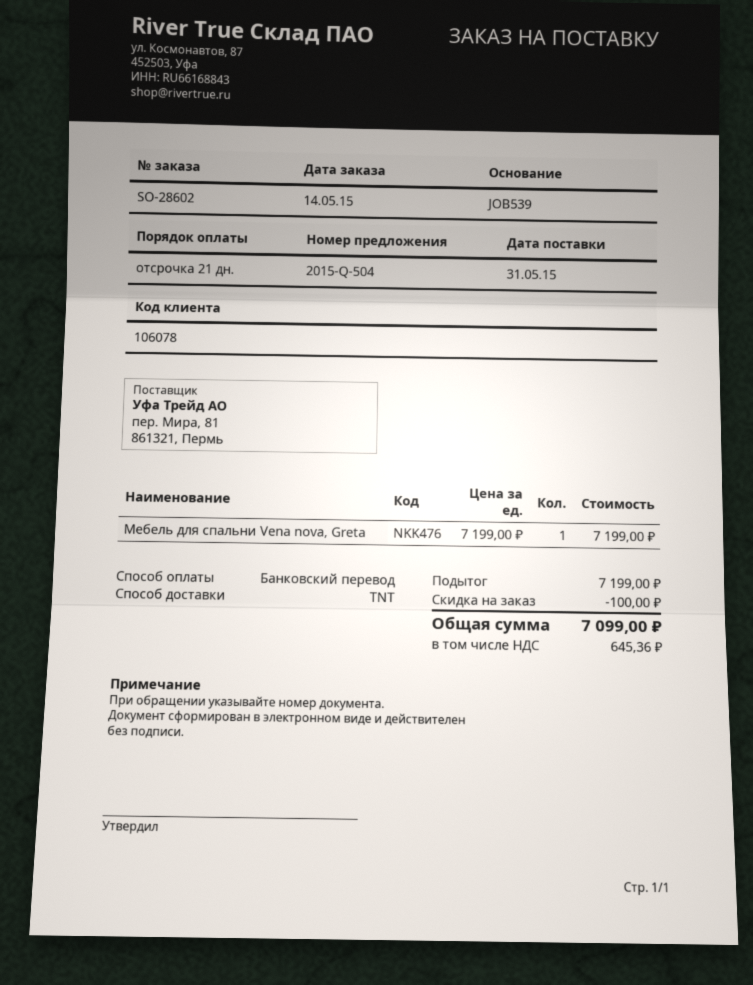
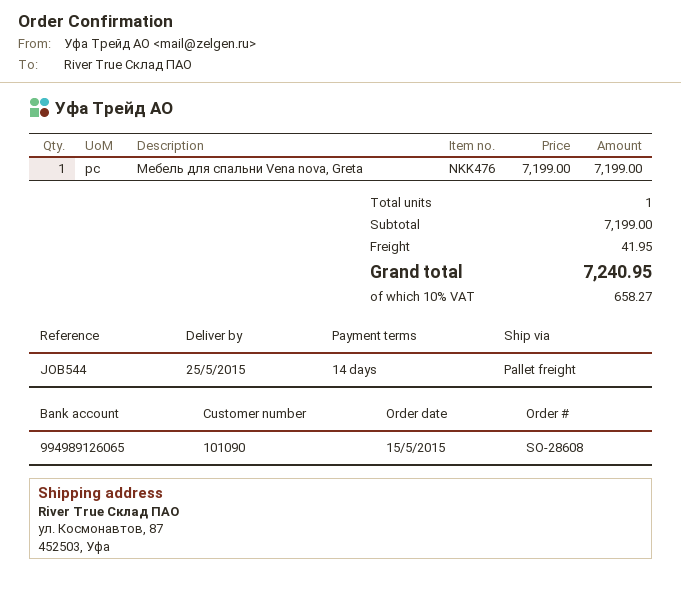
order number: SO-28602 -> SO-28608
order date: 2015-05-14 -> 2015-05-15
delivery date: 2015-05-31 -> 2015-05-25
payment terms: 21 days -> 14 days
customer number: 106078 -> 101090
reference: JOB539 -> JOB544
shipping method: TNT -> pallet freight
discount: 100.00 -> none
shipping: none -> 41.95
tax: 645.36 -> 658.27
total: 7099.00 -> 7240.95

